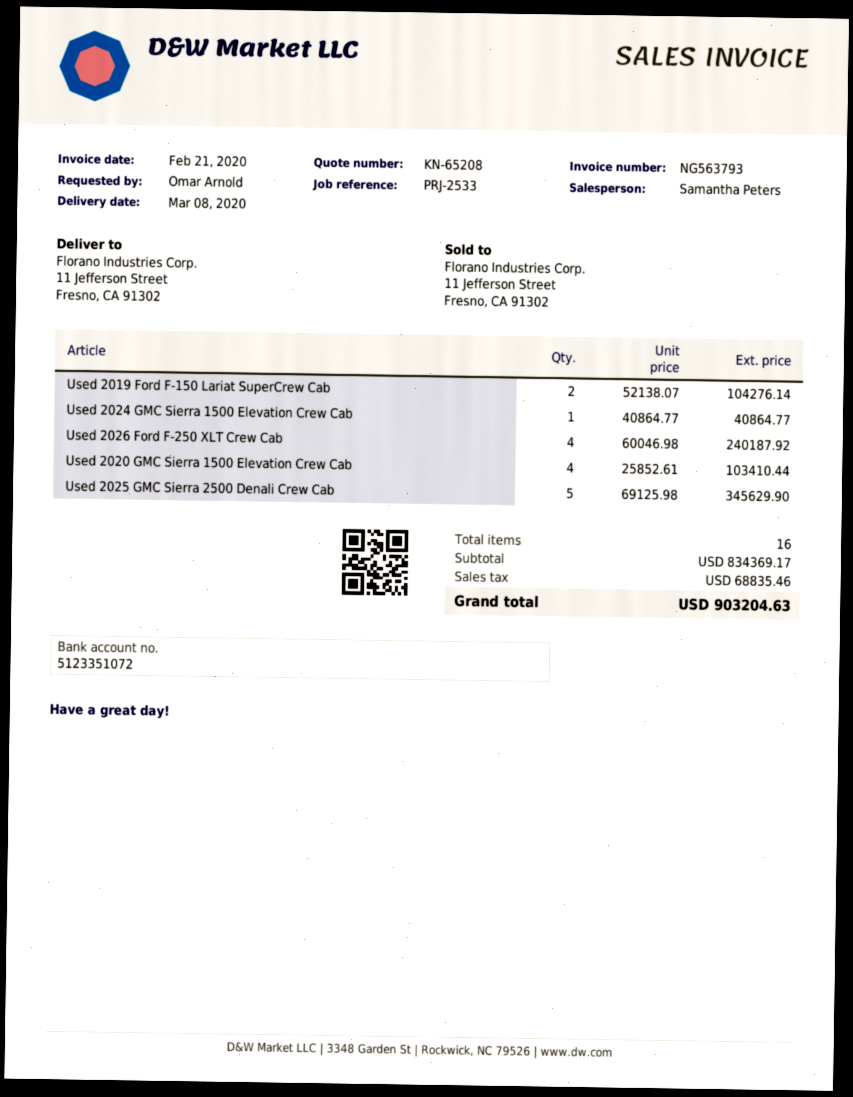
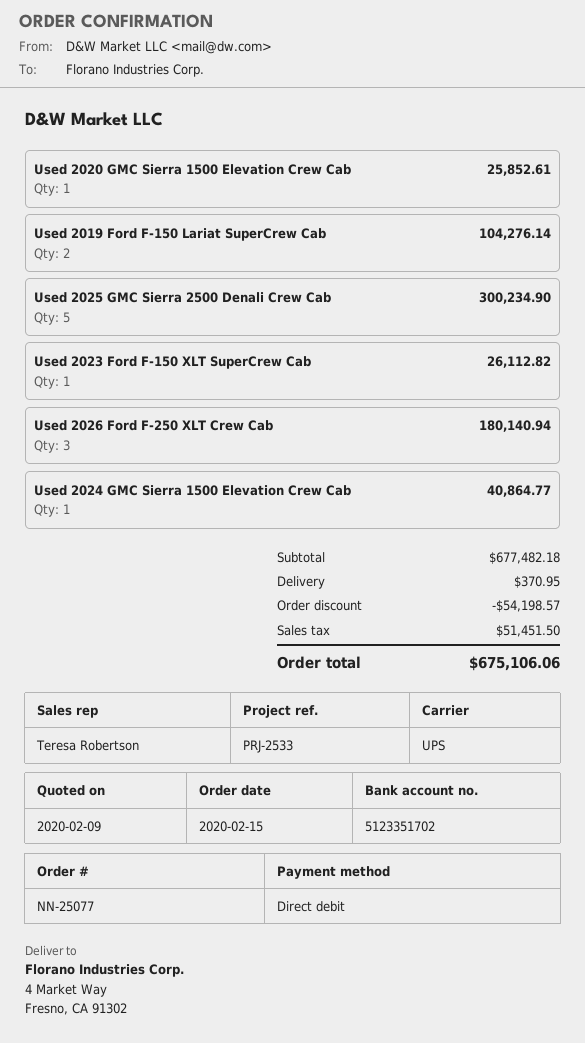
sales rep: Samantha Peters -> Teresa Robertson
bank account: 5123351072 -> 5123351702
ship to: 11 Jefferson Street, Fresno, CA 91302 -> 4 Market Way, Fresno, CA 91302
Used 2026 Ford F-250 XLT Crew Cab: 4 for 240187.92 -> 3 for 180140.94
Used 2020 GMC Sierra 1500 Elevation Crew Cab: 4 for 103410.44 -> 1 for 25852.61
Used 2025 GMC Sierra 2500 Denali Crew Cab: 5 for 345629.90 -> 5 for 300234.90
Used 2023 Ford F-150 XLT SuperCrew Cab: none -> 1 for 26112.82
subtotal: 834369.17 -> 677482.18
discount: none -> 54198.57
shipping: none -> 370.95
tax: 68835.46 -> 51451.50
total: 903204.63 -> 675106.06

